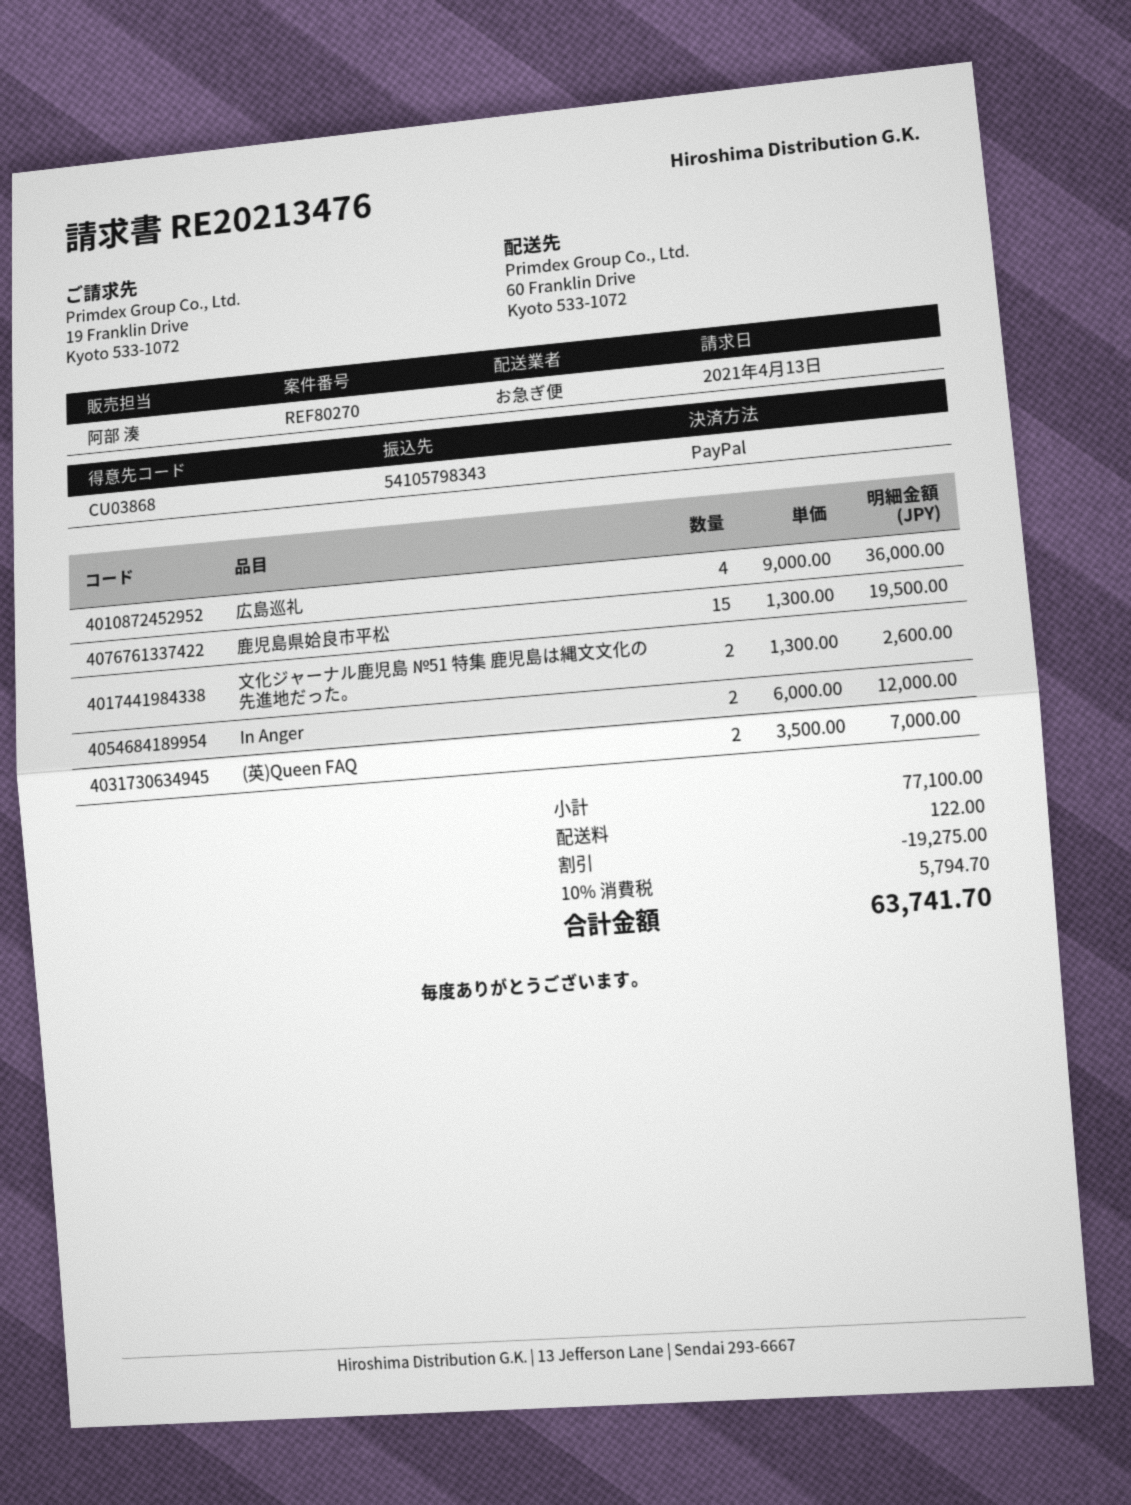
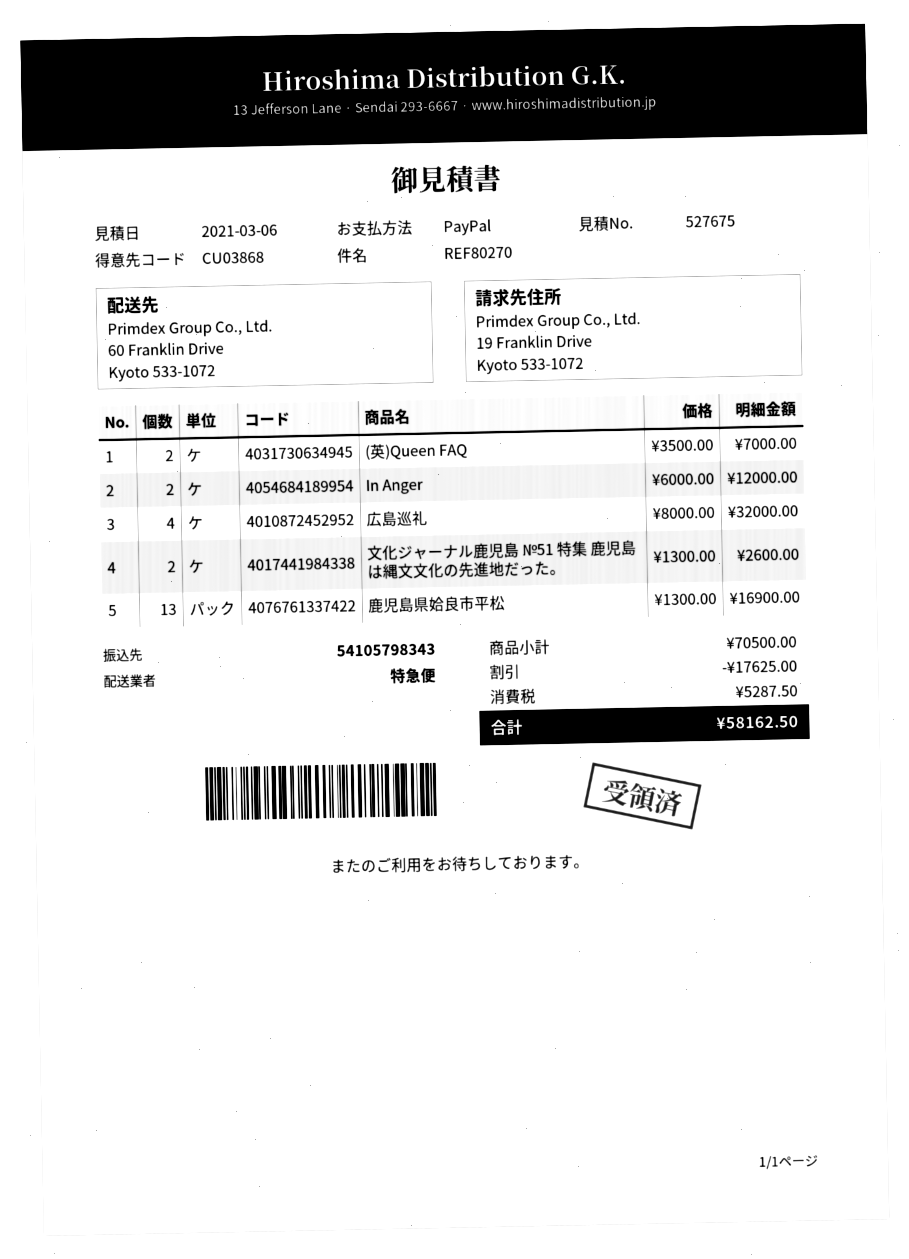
広島巡礼: 4 x 9000.00 = 36000.00 -> 4 x 8000.00 = 32000.00
鹿児島県姶良市平松: 15 x 1300.00 = 19500.00 -> 13 x 1300.00 = 16900.00
subtotal: 77100.00 -> 70500.00
discount: 19275.00 -> 17625.00
shipping: 122.00 -> none
tax: 5794.70 -> 5287.50
total: 63741.70 -> 58162.50

